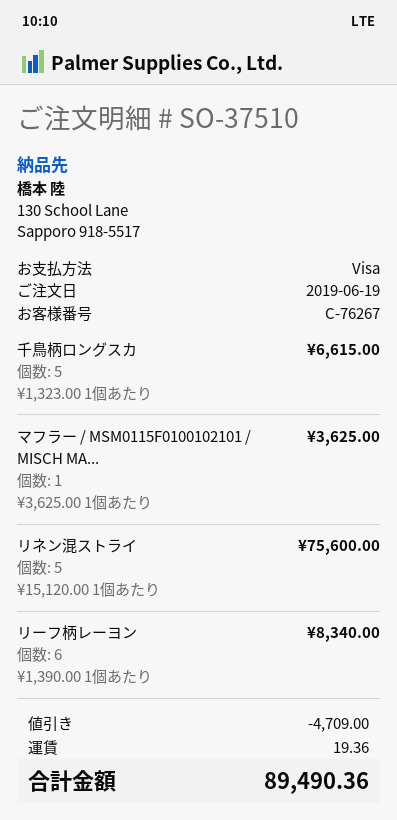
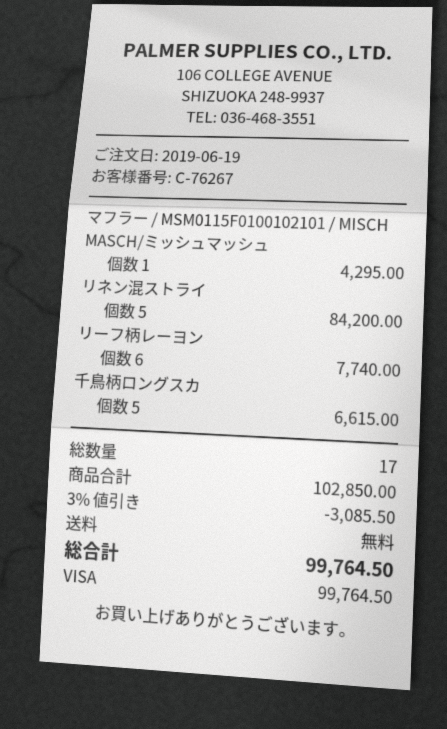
マフラー / MSM0115F0100102101 / MISCH MA...: 1 for 3625.00 -> 1 for 4295.00
リネン混ストライ: 5 for 75600.00 -> 5 for 84200.00
リーフ柄レーヨン: 6 for 8340.00 -> 6 for 7740.00
discount: 4709.00 -> 3085.50
shipping: 19.36 -> 0.00
total: 89490.36 -> 99764.50

